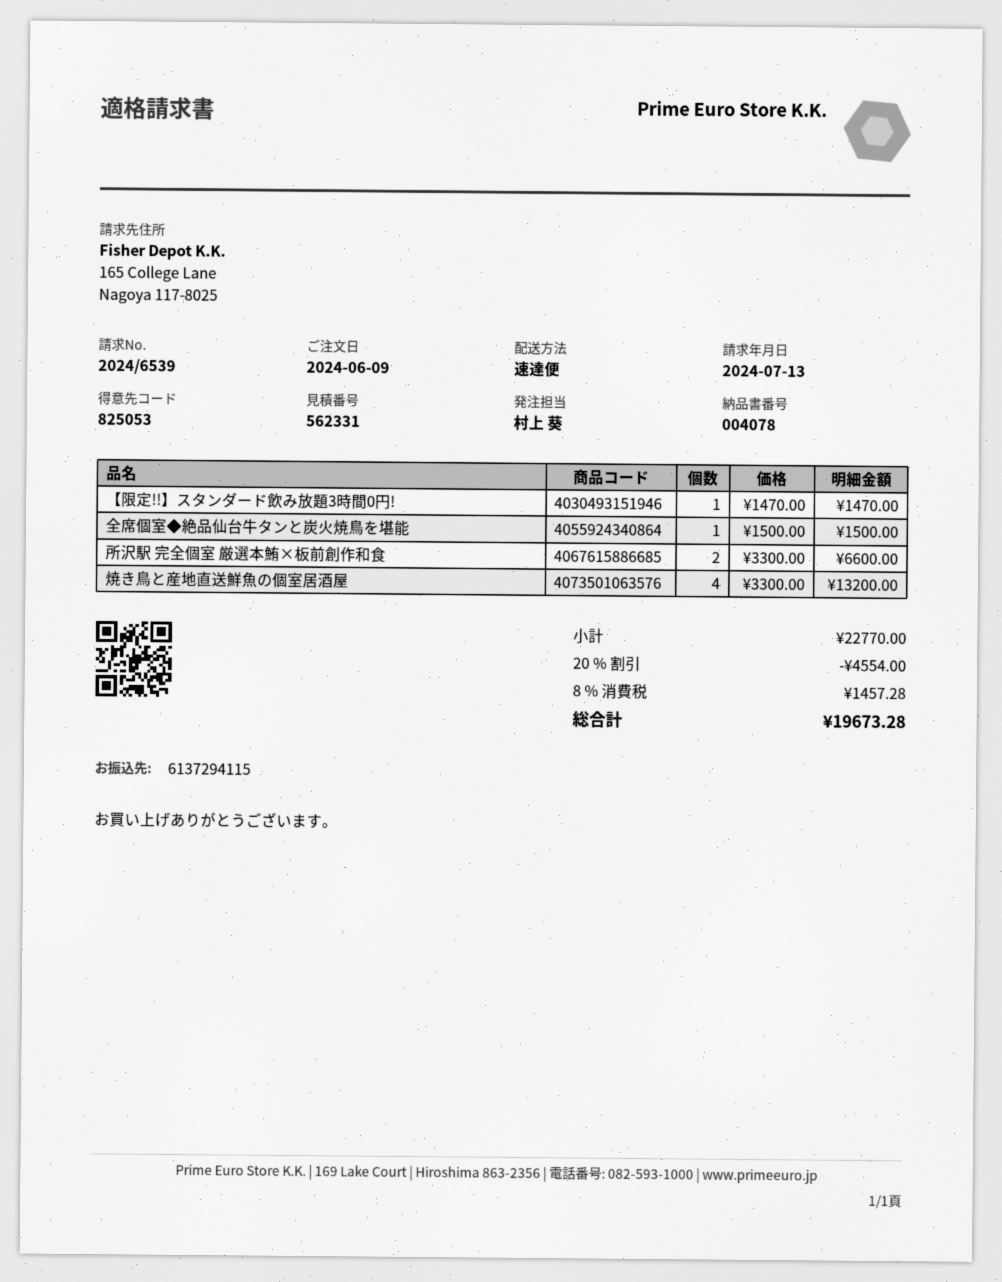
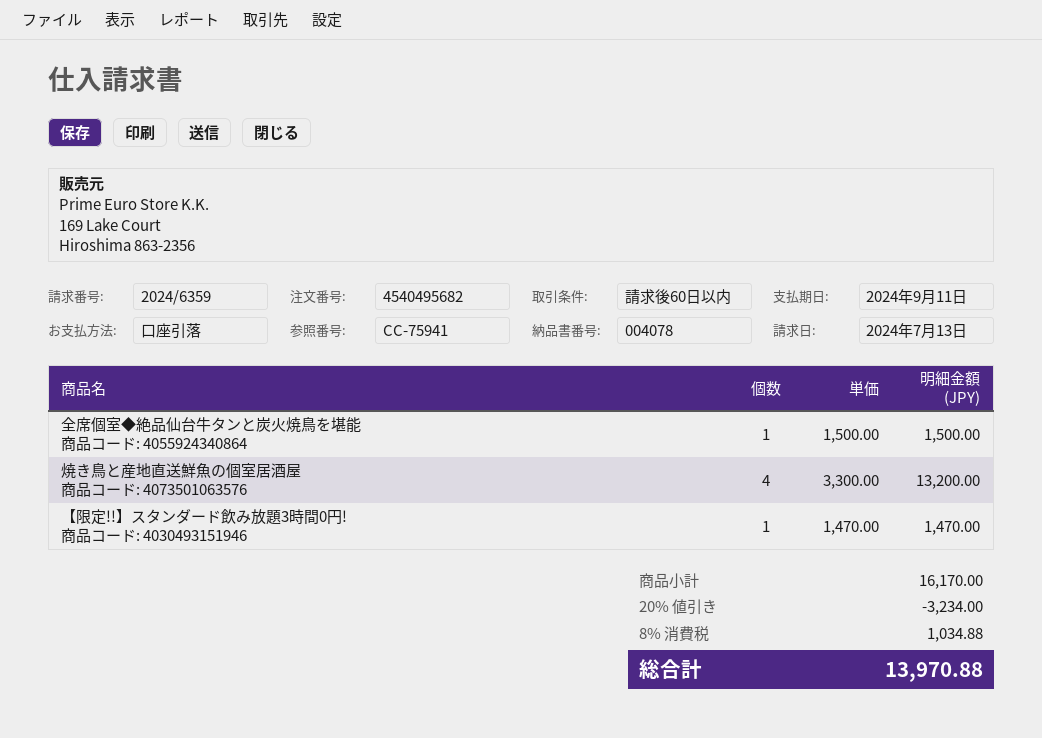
invoice number: 2024/6539 -> 2024/6359
所沢駅 完全個室 厳選本鮪×板前創作和食: 2 x 3300.00 = 6600.00 -> none
subtotal: 22770.00 -> 16170.00
discount: 20% = 4554.00 -> 20% = 3234.00
tax: 8% = 1457.28 -> 8% = 1034.88
total: 19673.28 -> 13970.88

